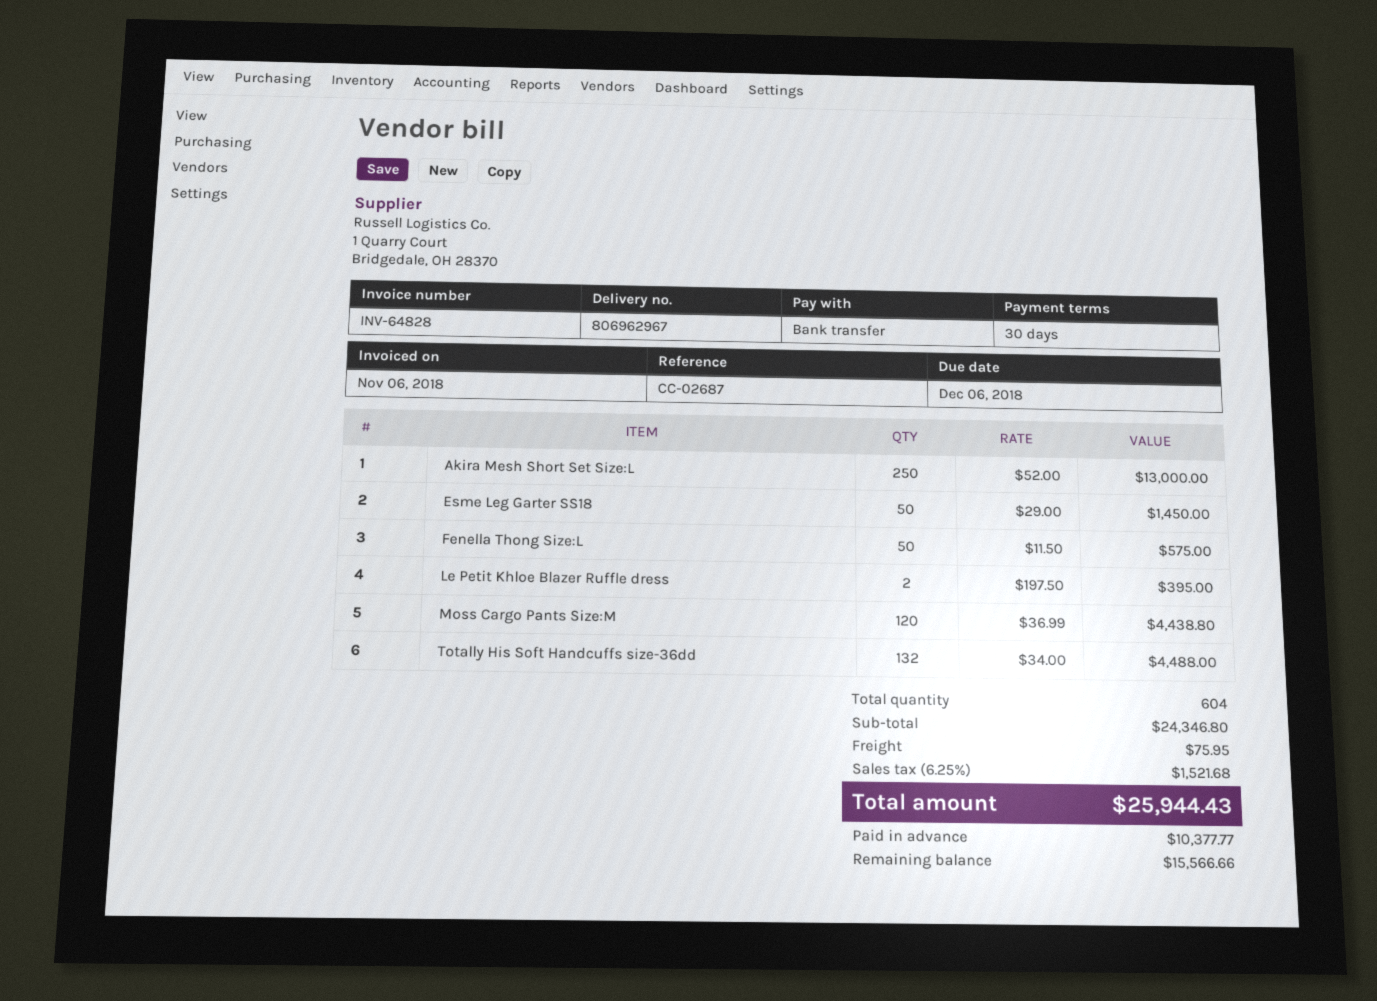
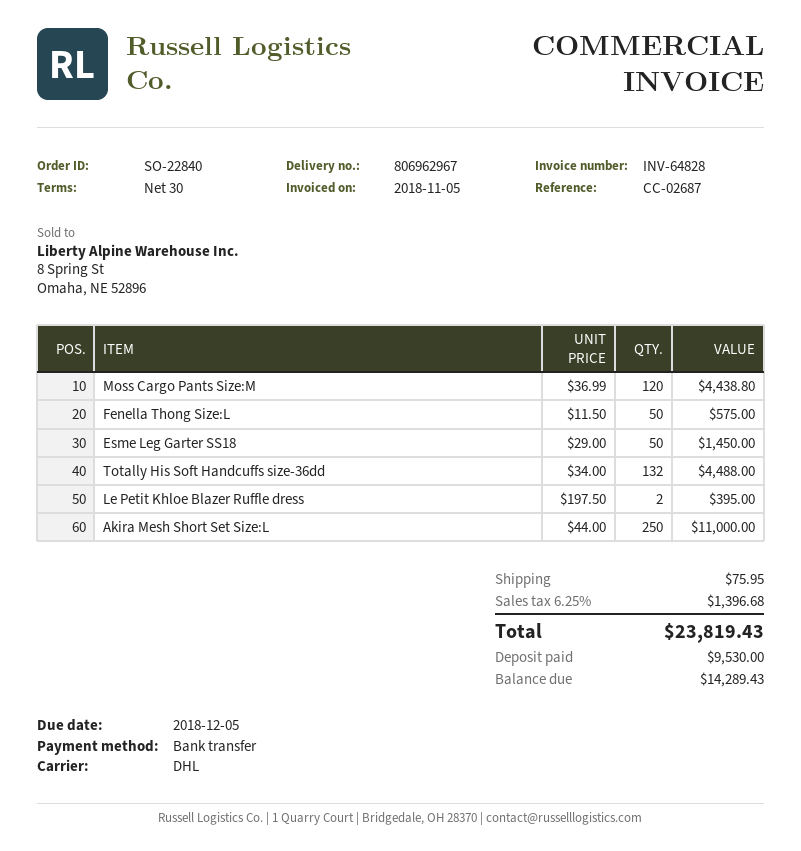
invoice date: 2018-11-06 -> 2018-11-05
due date: 2018-12-06 -> 2018-12-05
Akira Mesh Short Set Size:L: 250 x 52.00 = 13000.00 -> 250 x 44.00 = 11000.00
tax: 6.25% = 1521.68 -> 6.25% = 1396.68
total: 25944.43 -> 23819.43
deposit: 10377.77 -> 9530.00
balance: 15566.66 -> 14289.43

